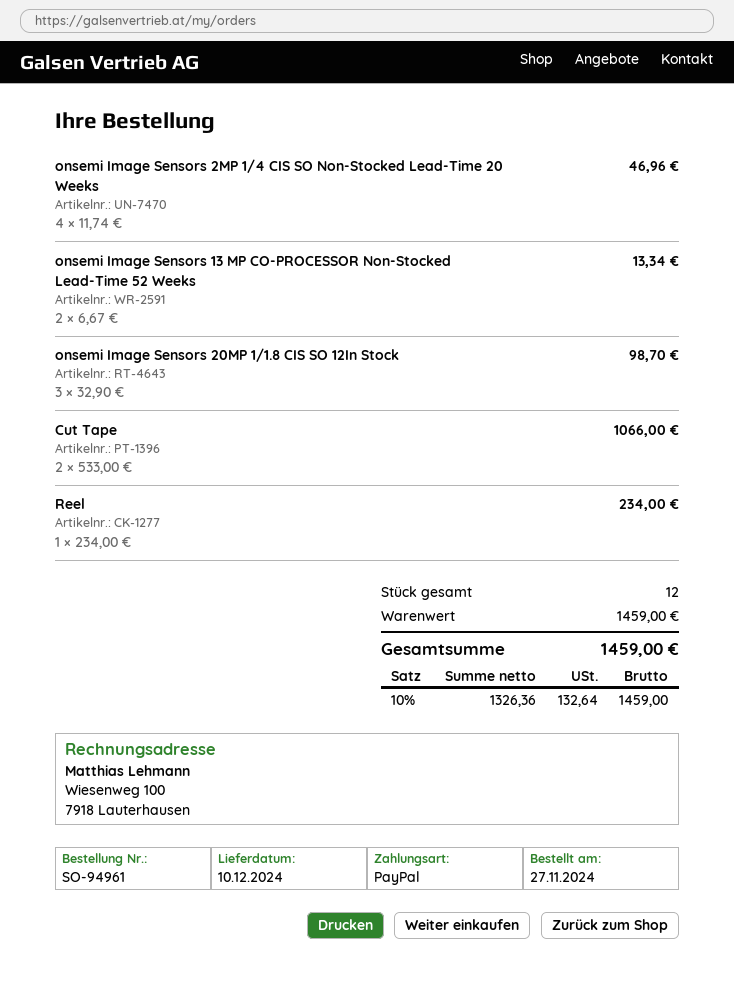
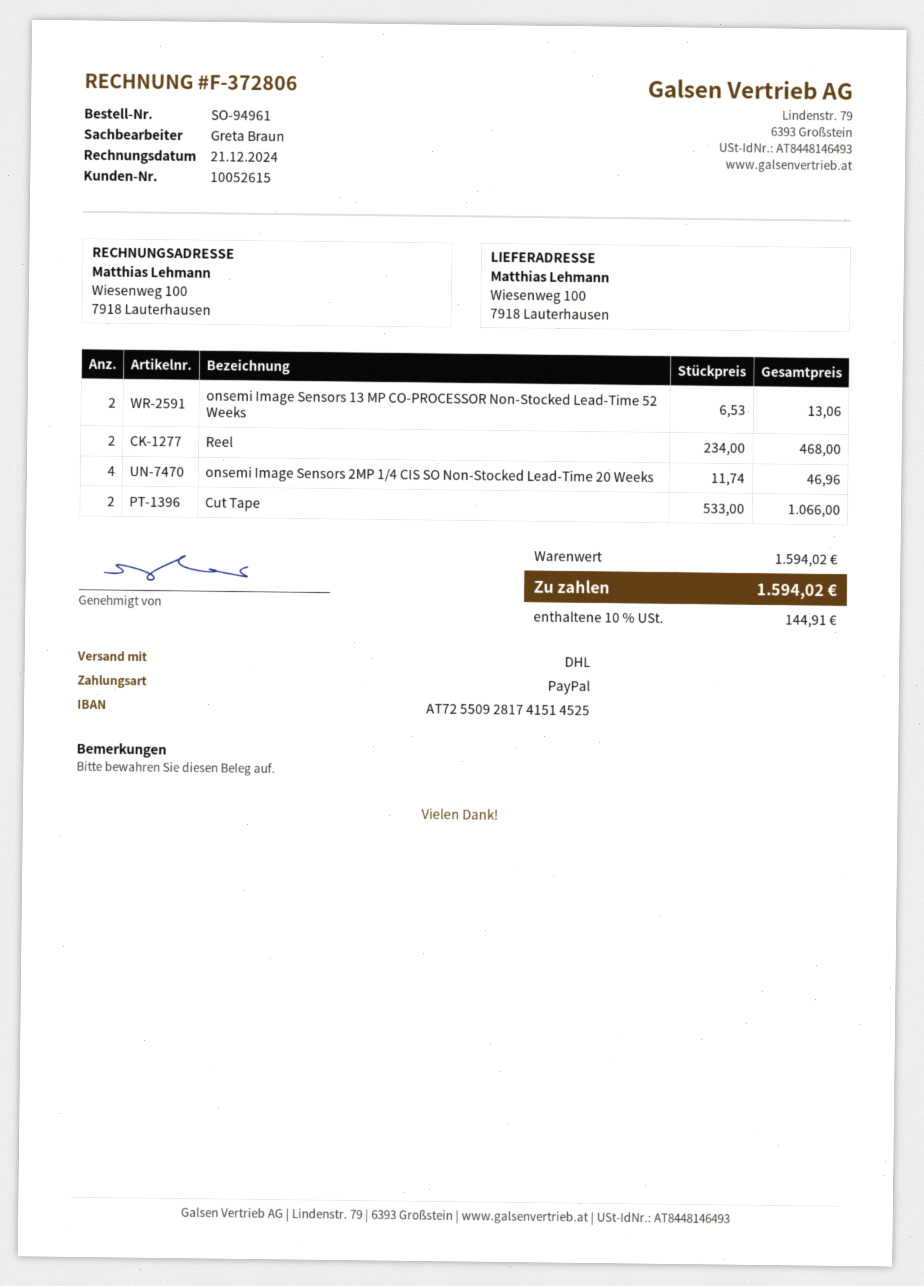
onsemi Image Sensors 13 MP CO-PROCESSOR Non-Stocked Lead-Time 52 Weeks: 2 x 6.67 = 13.34 -> 2 x 6.53 = 13.06
onsemi Image Sensors 20MP 1/1.8 CIS SO 12In Stock: 3 x 32.90 = 98.70 -> none
Reel: 1 x 234.00 = 234.00 -> 2 x 234.00 = 468.00
subtotal: 1459.00 -> 1594.02
tax: 10% = 132.64 -> 10% = 144.91
total: 1459.00 -> 1594.02

